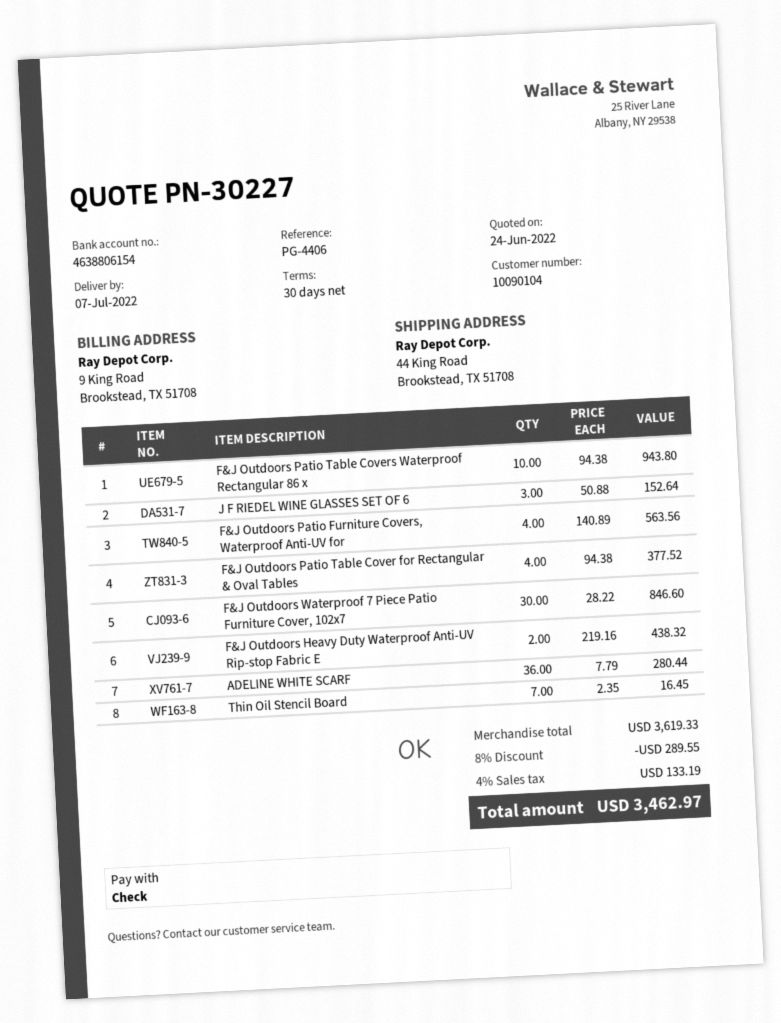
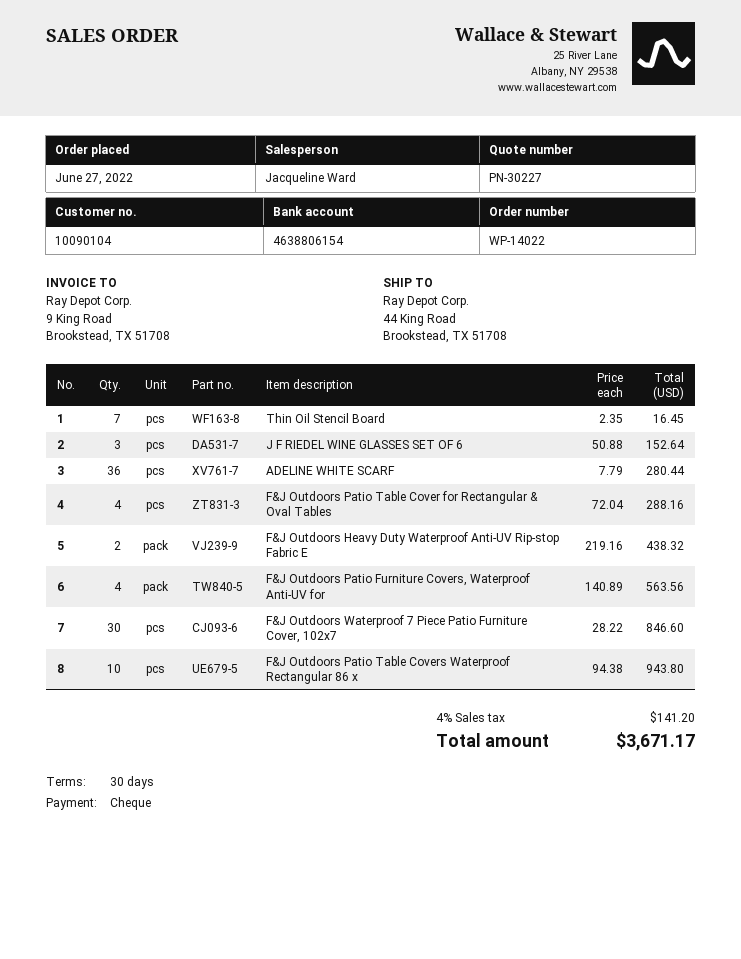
F&J Outdoors Patio Table Cover for Rectangular & Oval Tables: 4 x 94.38 = 377.52 -> 4 x 72.04 = 288.16
discount: 8% = 289.55 -> none
tax: 4% = 133.19 -> 4% = 141.20
total: 3462.97 -> 3671.17

